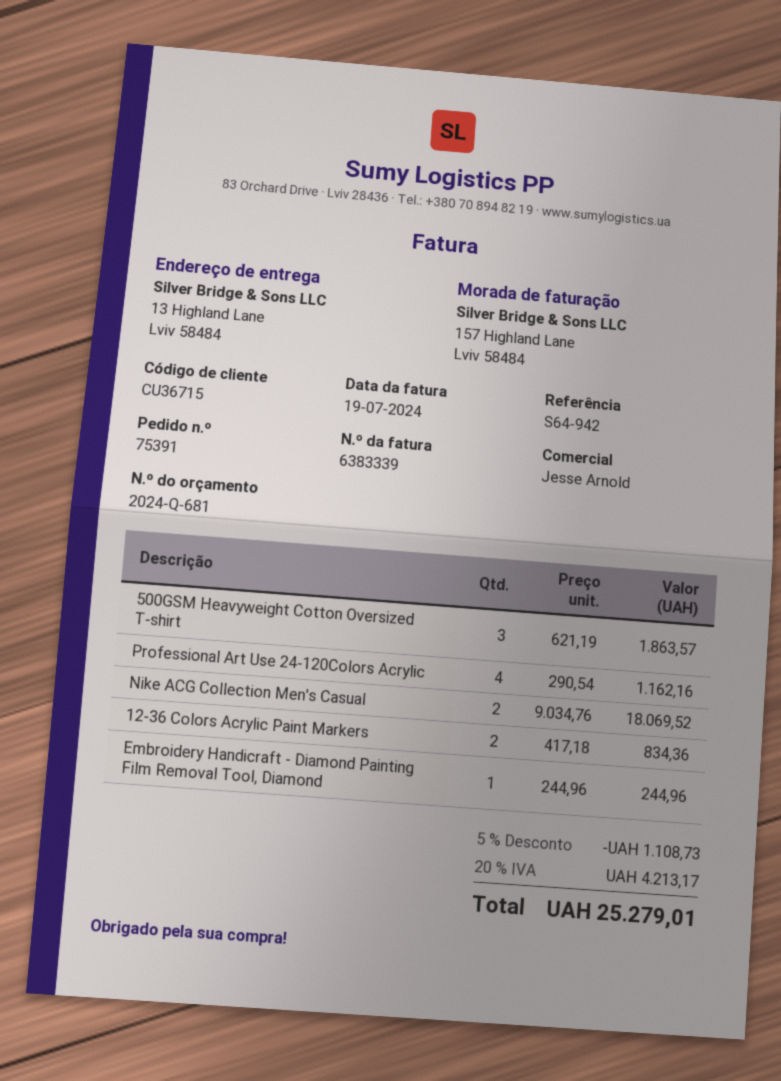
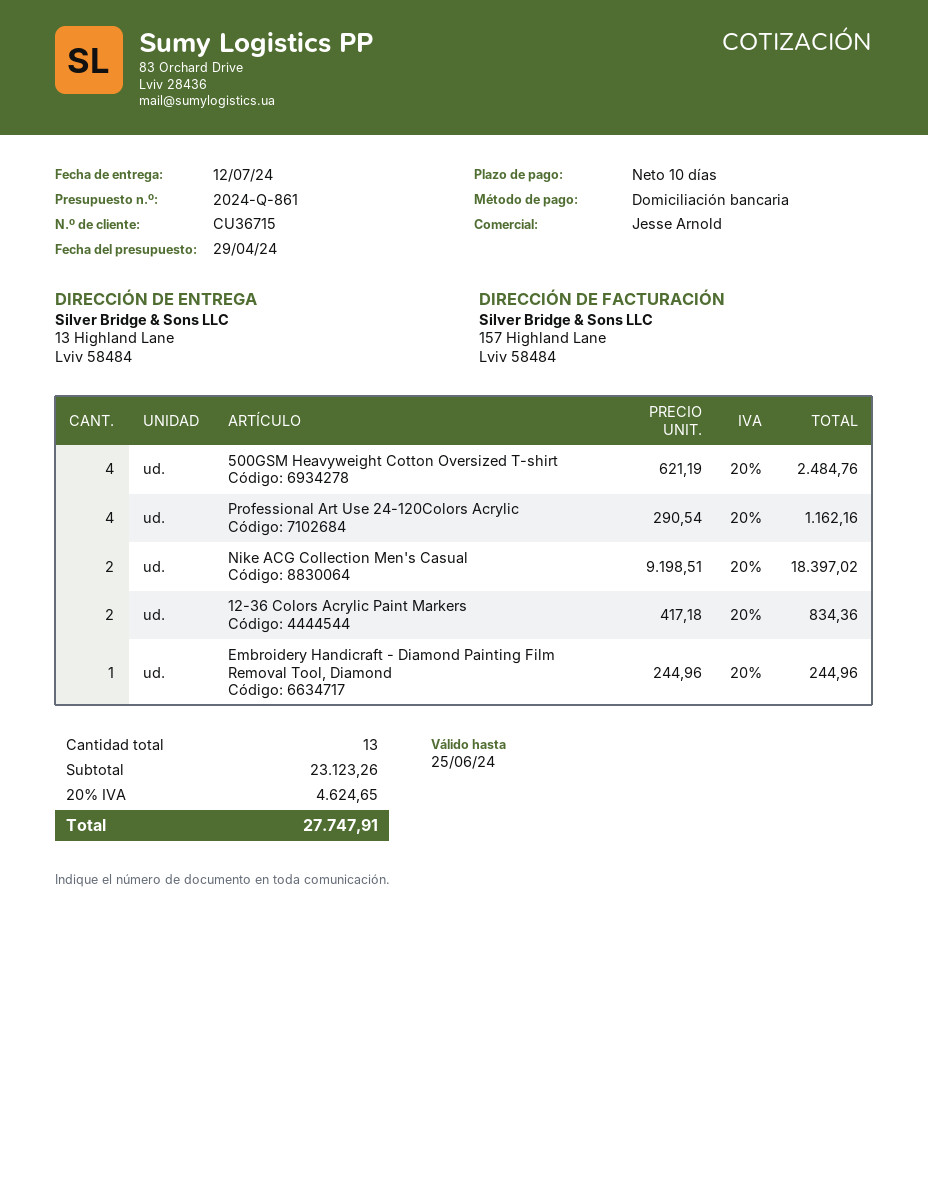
quote number: 2024-Q-681 -> 2024-Q-861
500GSM Heavyweight Cotton Oversized T-shirt: 3 x 621.19 = 1863.57 -> 4 x 621.19 = 2484.76
Nike ACG Collection Men's Casual: 2 x 9034.76 = 18069.52 -> 2 x 9198.51 = 18397.02
discount: 5% = 1108.73 -> none
tax: 20% = 4213.17 -> 20% = 4624.65
total: 25279.01 -> 27747.91

